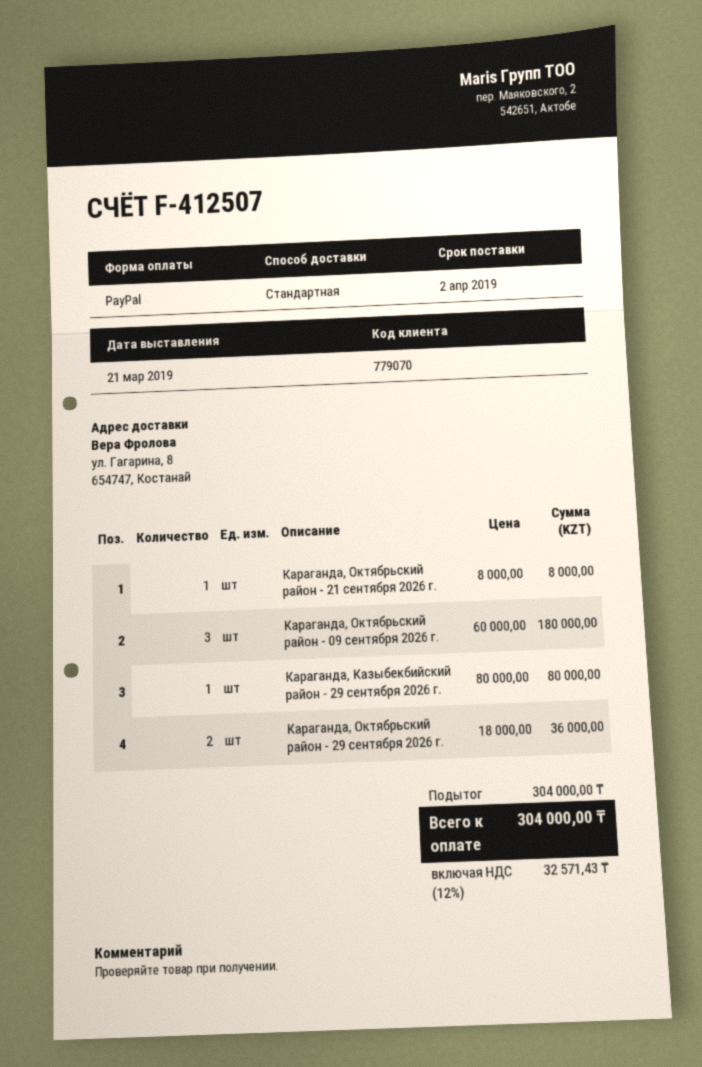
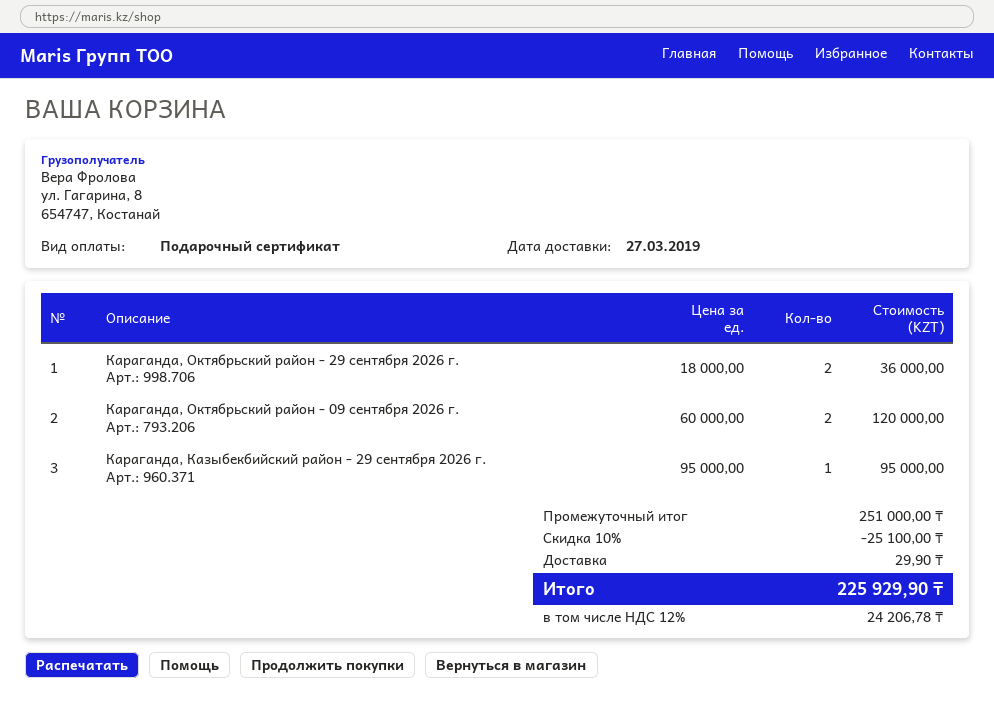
delivery date: 2019-04-02 -> 2019-03-27
payment method: PayPal -> gift card
Караганда, Октябрьский район - 21 сентября 2026 г.: 1 x 8000.00 = 8000.00 -> none
Караганда, Октябрьский район - 09 сентября 2026 г.: 3 x 60000.00 = 180000.00 -> 2 x 60000.00 = 120000.00
Караганда, Казыбекбийский район - 29 сентября 2026 г.: 1 x 80000.00 = 80000.00 -> 1 x 95000.00 = 95000.00
subtotal: 304000.00 -> 251000.00
discount: none -> 10% = 25100.00
shipping: none -> 29.90
tax: 12% = 32571.43 -> 12% = 24206.78
total: 304000.00 -> 225929.90

